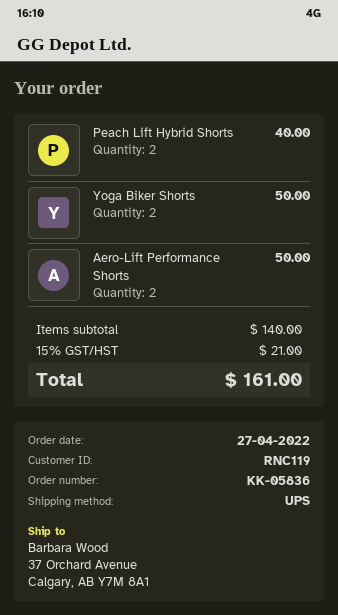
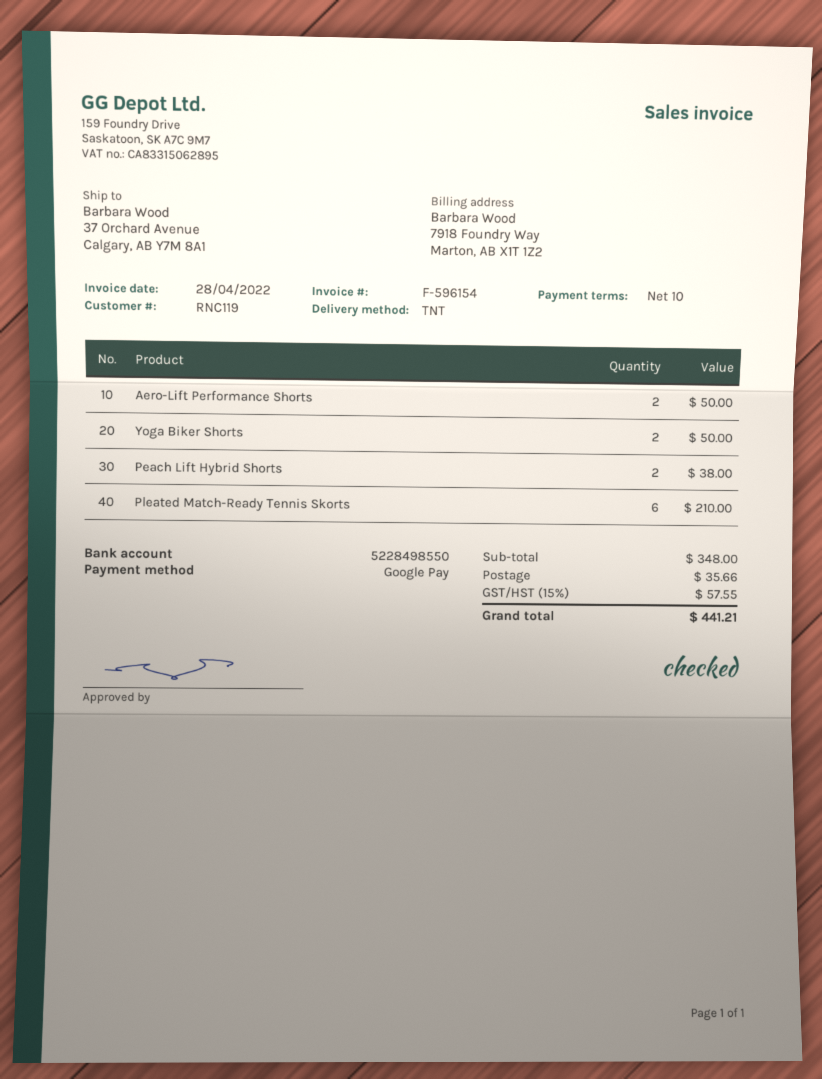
shipping method: UPS -> TNT
Peach Lift Hybrid Shorts: 2 for 40.00 -> 2 for 38.00
Pleated Match-Ready Tennis Skorts: none -> 6 for 210.00
subtotal: 140.00 -> 348.00
shipping: none -> 35.66
tax: 15% = 21.00 -> 15% = 57.55
total: 161.00 -> 441.21

